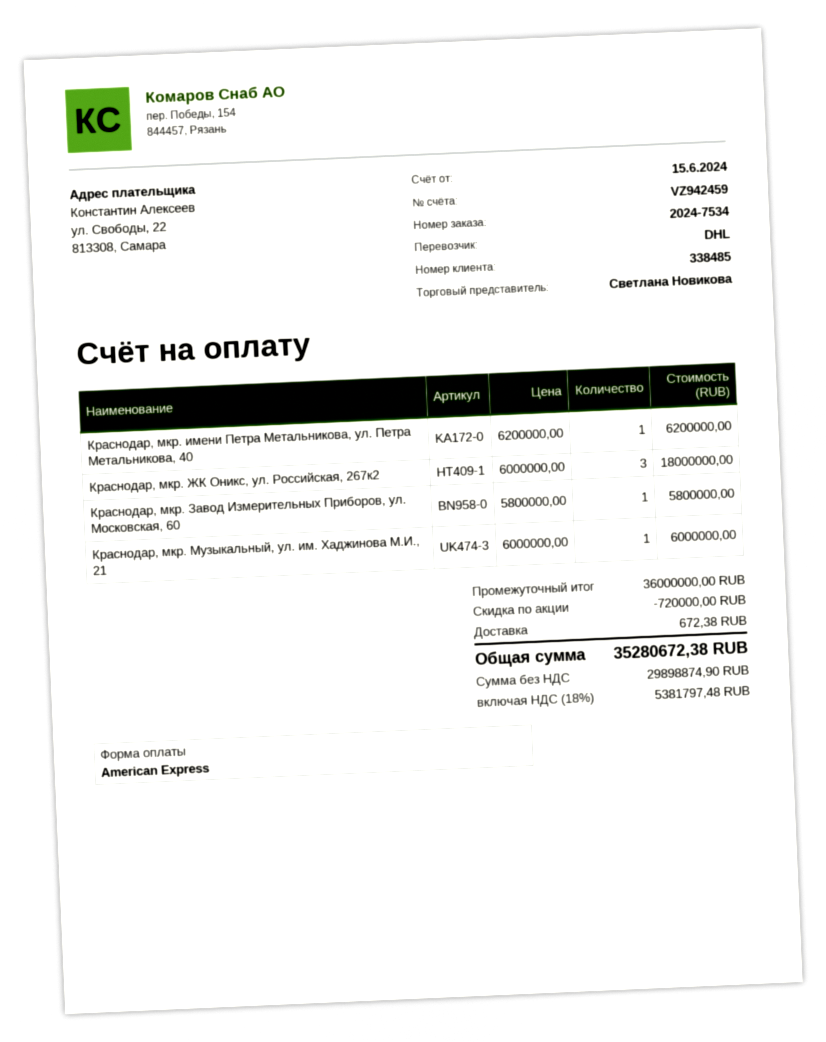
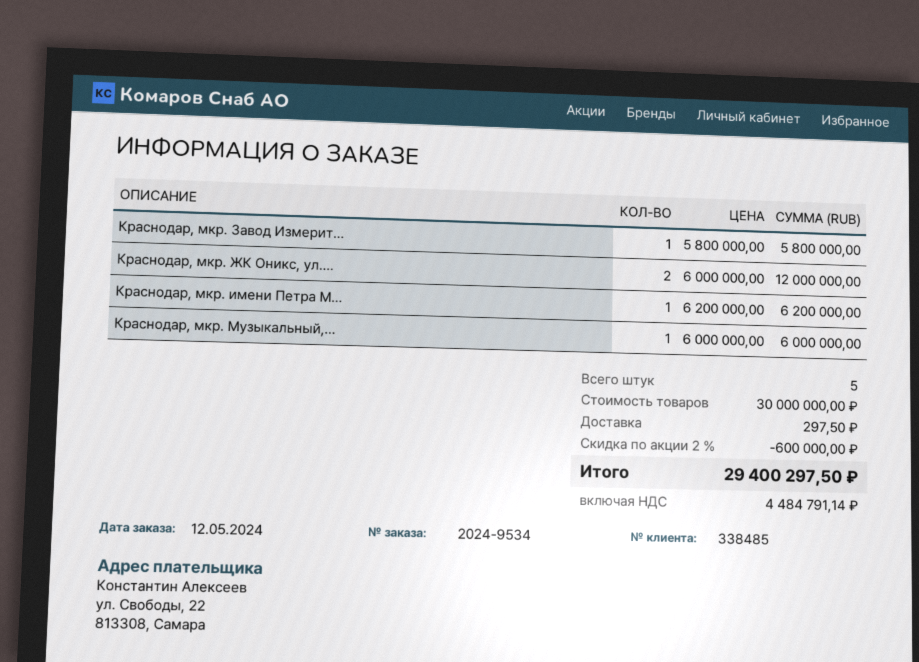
order number: 2024-7534 -> 2024-9534
Краснодар, мкр. ЖК Оникс, ул. Российская, 267к2: 3 x 6000000.00 = 18000000.00 -> 2 x 6000000.00 = 12000000.00
subtotal: 36000000.00 -> 30000000.00
discount: 720000.00 -> 600000.00
shipping: 672.38 -> 297.50
tax: 5381797.48 -> 4484791.14
total: 35280672.38 -> 29400297.50

